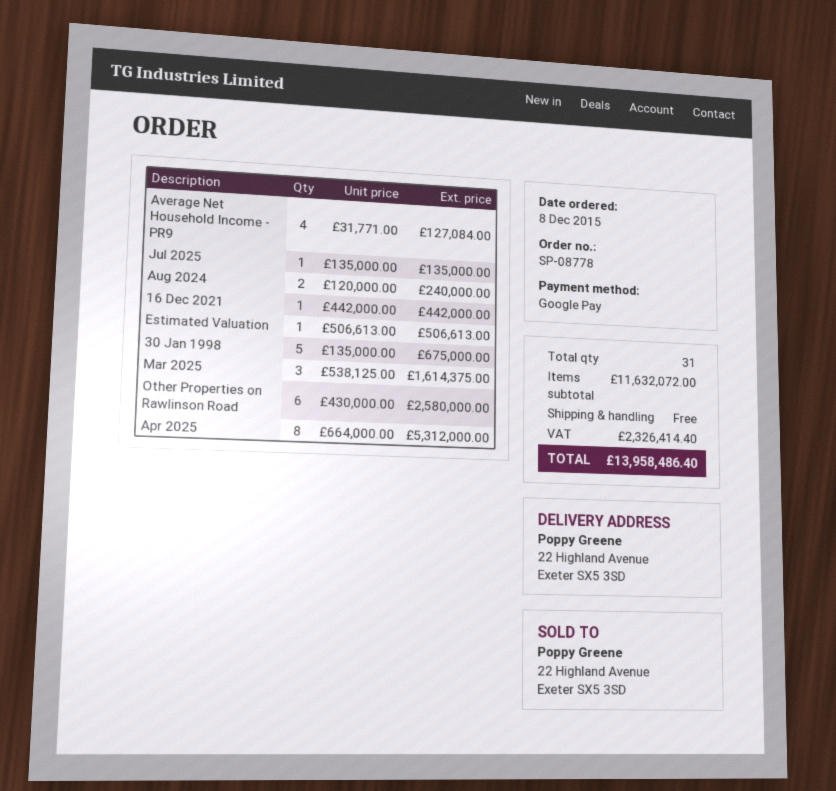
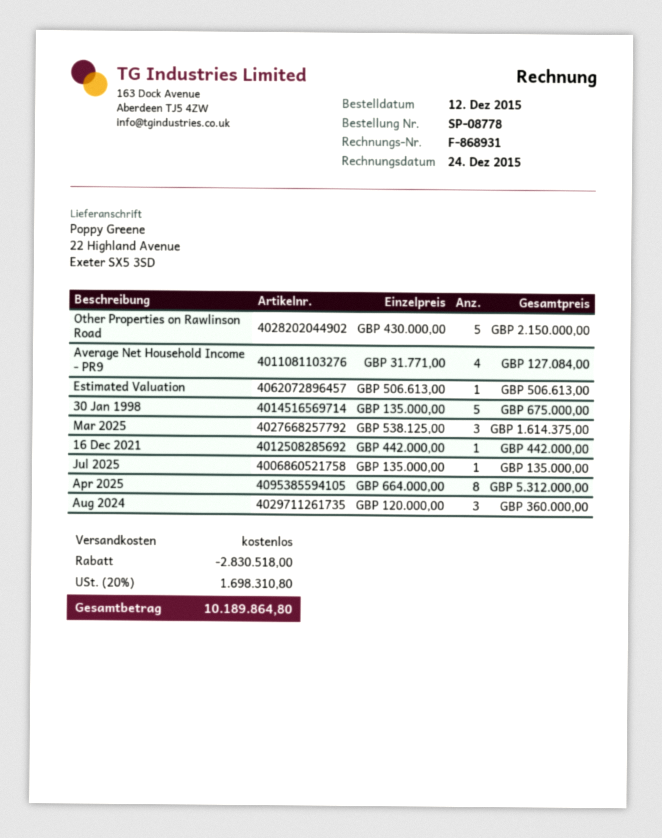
order date: 2015-12-08 -> 2015-12-12
Aug 2024: 2 x 120000.00 = 240000.00 -> 3 x 120000.00 = 360000.00
Other Properties on Rawlinson Road: 6 x 430000.00 = 2580000.00 -> 5 x 430000.00 = 2150000.00
discount: none -> 2830518.00
tax: 2326414.40 -> 1698310.80
total: 13958486.40 -> 10189864.80

